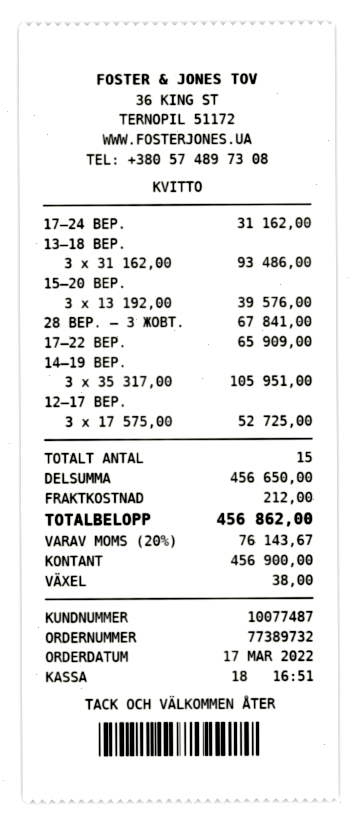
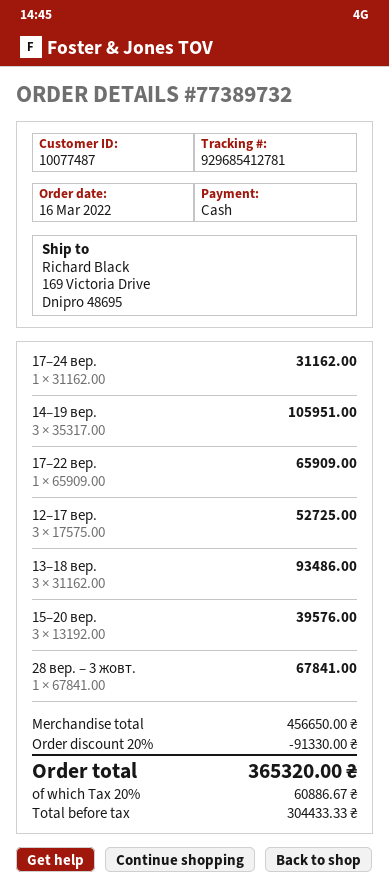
order date: 2022-03-17 -> 2022-03-16
discount: none -> 20% = 91330.00
shipping: 212.00 -> none
tax: 20% = 76143.67 -> 20% = 60886.67
total: 456862.00 -> 365320.00

